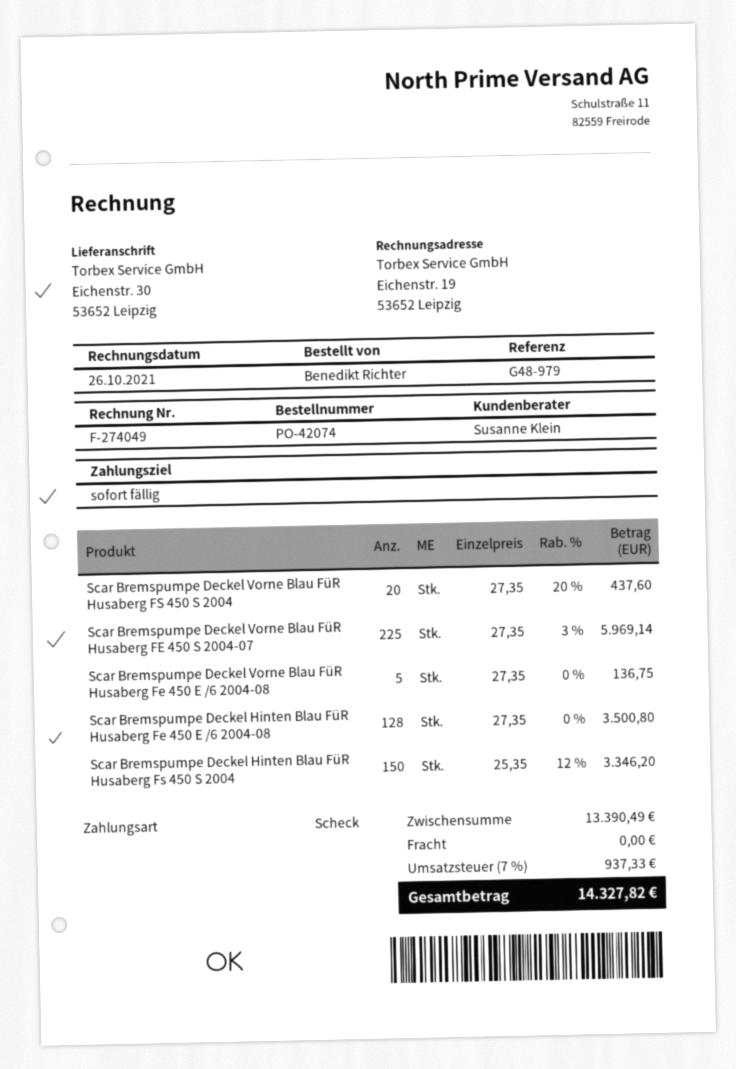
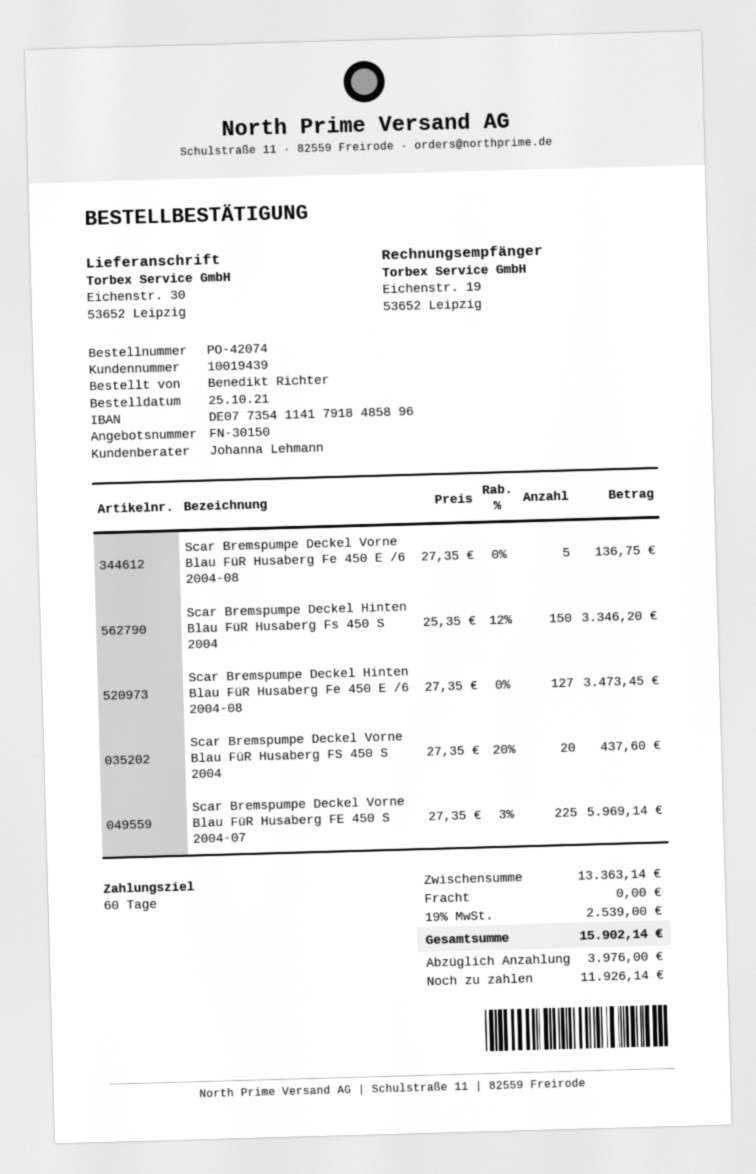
payment terms: on receipt -> 60 days
sales rep: Susanne Klein -> Johanna Lehmann
Scar Bremspumpe Deckel Hinten Blau FüR Husaberg Fe 450 E /6 2004-08: 128 x 27.35 = 3500.80 -> 127 x 27.35 = 3473.45
subtotal: 13390.49 -> 13363.14
tax: 7% = 937.33 -> 19% = 2539.00
total: 14327.82 -> 15902.14

